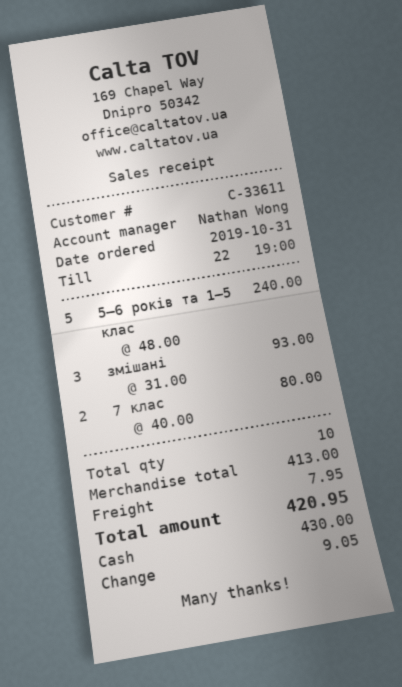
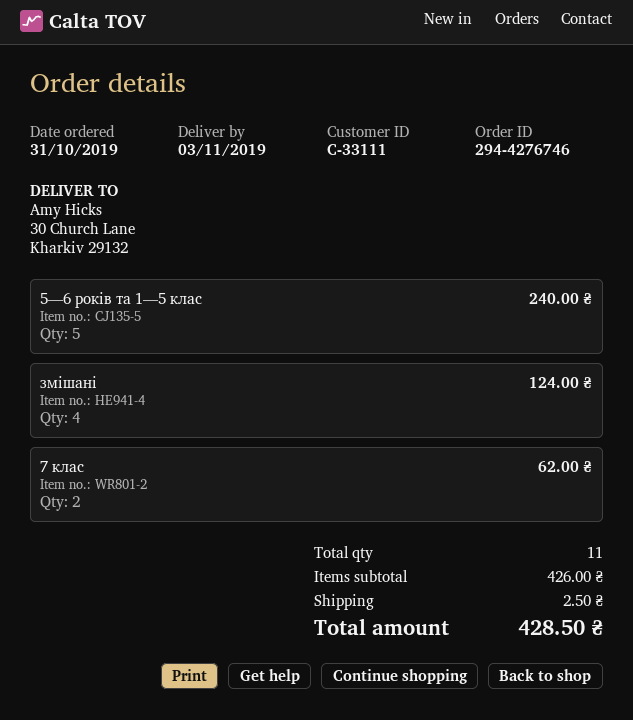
customer number: C-33611 -> C-33111
змішані: 3 for 93.00 -> 4 for 124.00
7 клас: 2 for 80.00 -> 2 for 62.00
total quantity: 10 -> 11
subtotal: 413.00 -> 426.00
shipping: 7.95 -> 2.50
total: 420.95 -> 428.50

